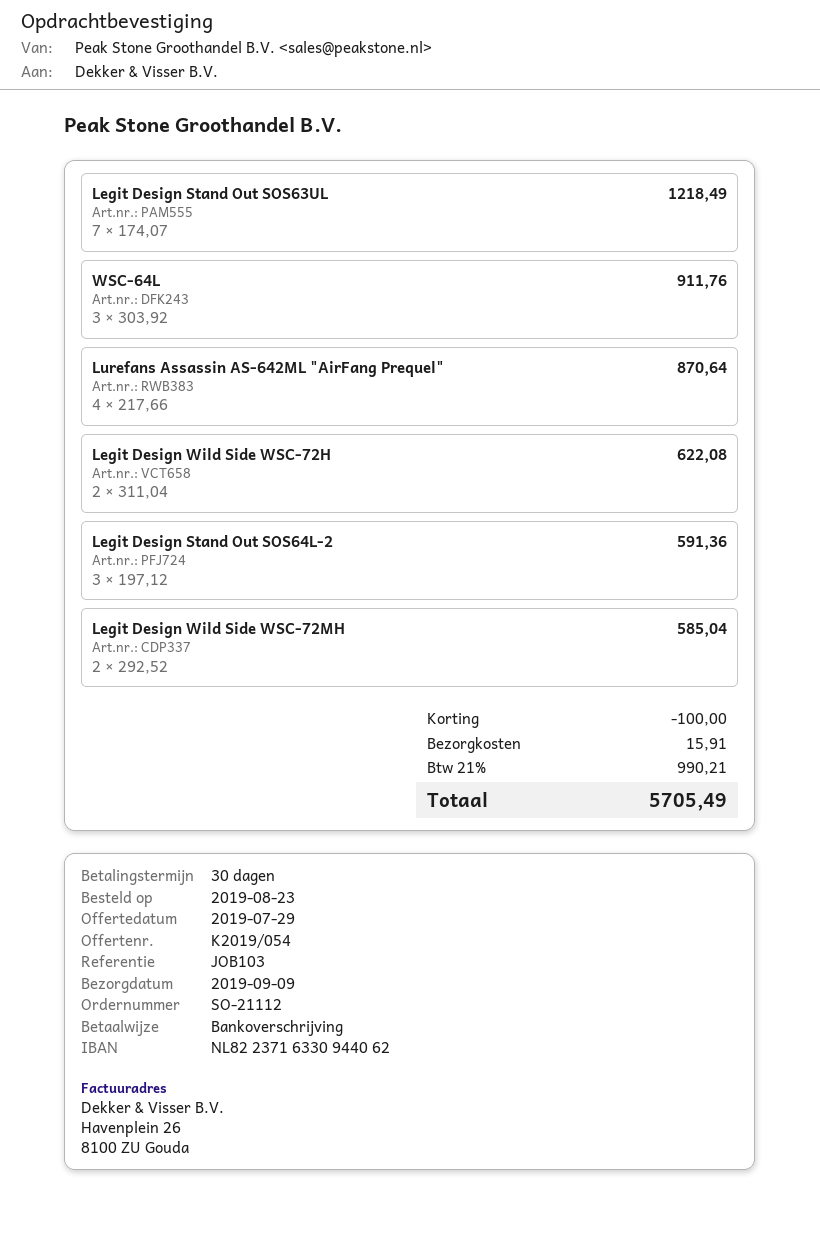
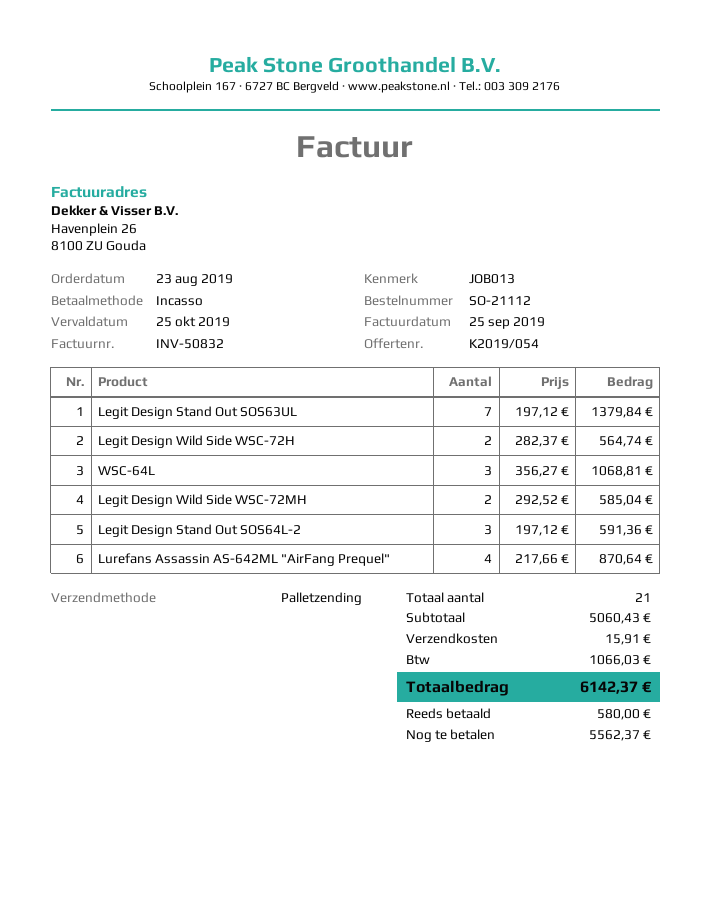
reference: JOB103 -> JOB013
payment method: bank transfer -> direct debit
Legit Design Stand Out SOS63UL: 7 x 174.07 = 1218.49 -> 7 x 197.12 = 1379.84
WSC-64L: 3 x 303.92 = 911.76 -> 3 x 356.27 = 1068.81
Legit Design Wild Side WSC-72H: 2 x 311.04 = 622.08 -> 2 x 282.37 = 564.74
discount: 100.00 -> none
tax: 990.21 -> 1066.03
total: 5705.49 -> 6142.37

